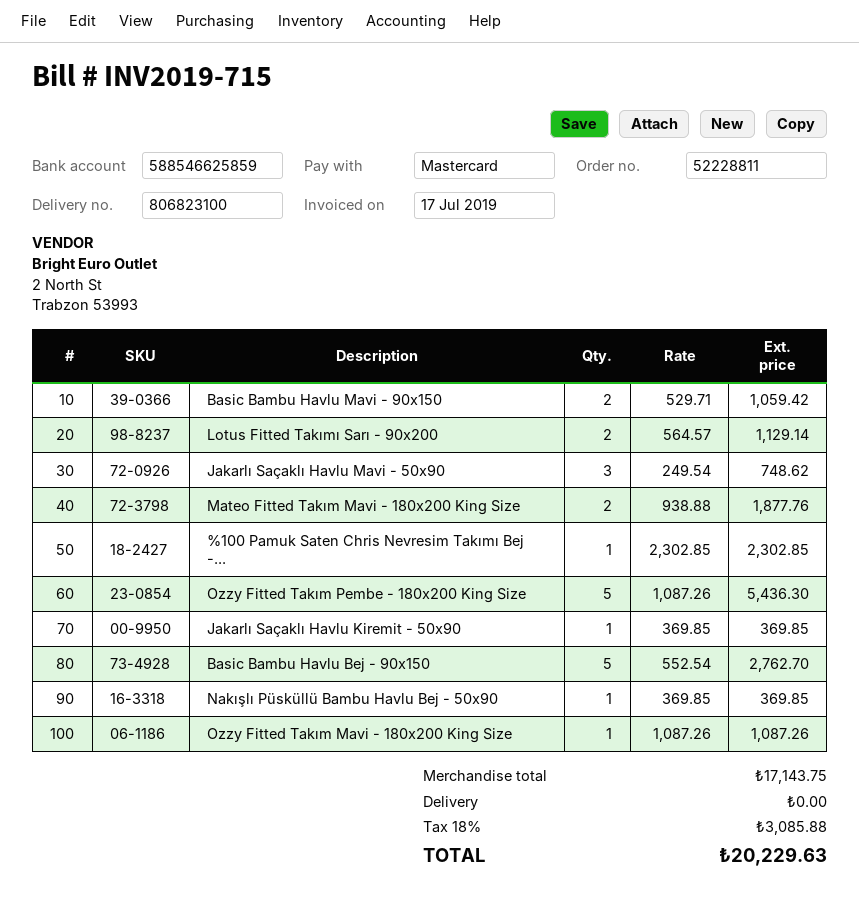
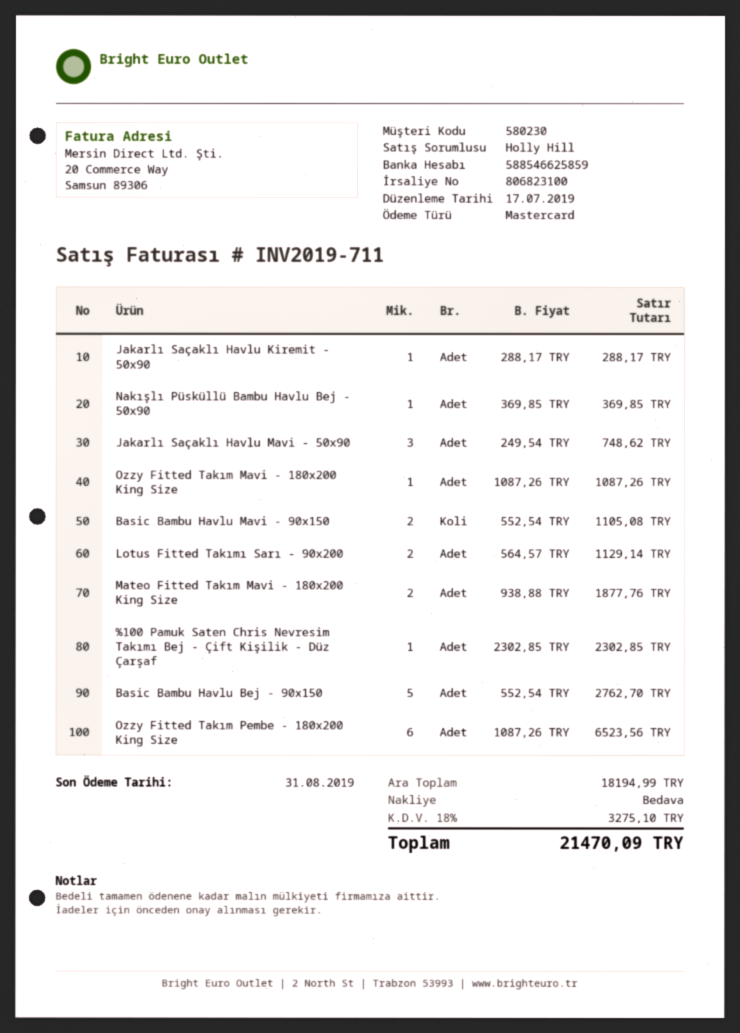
invoice number: INV2019-715 -> INV2019-711
Basic Bambu Havlu Mavi - 90x150: 2 x 529.71 = 1059.42 -> 2 x 552.54 = 1105.08
Ozzy Fitted Takım Pembe - 180x200 King Size: 5 x 1087.26 = 5436.30 -> 6 x 1087.26 = 6523.56
Jakarlı Saçaklı Havlu Kiremit - 50x90: 1 x 369.85 = 369.85 -> 1 x 288.17 = 288.17
subtotal: 17143.75 -> 18194.99
tax: 18% = 3085.88 -> 18% = 3275.10
total: 20229.63 -> 21470.09

